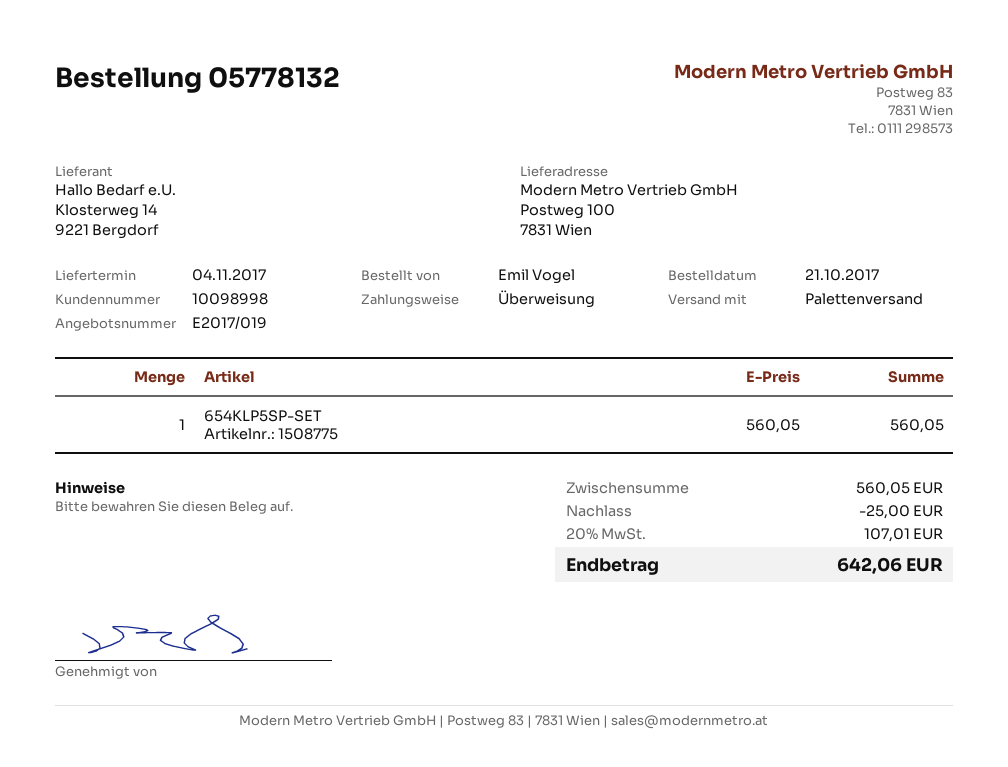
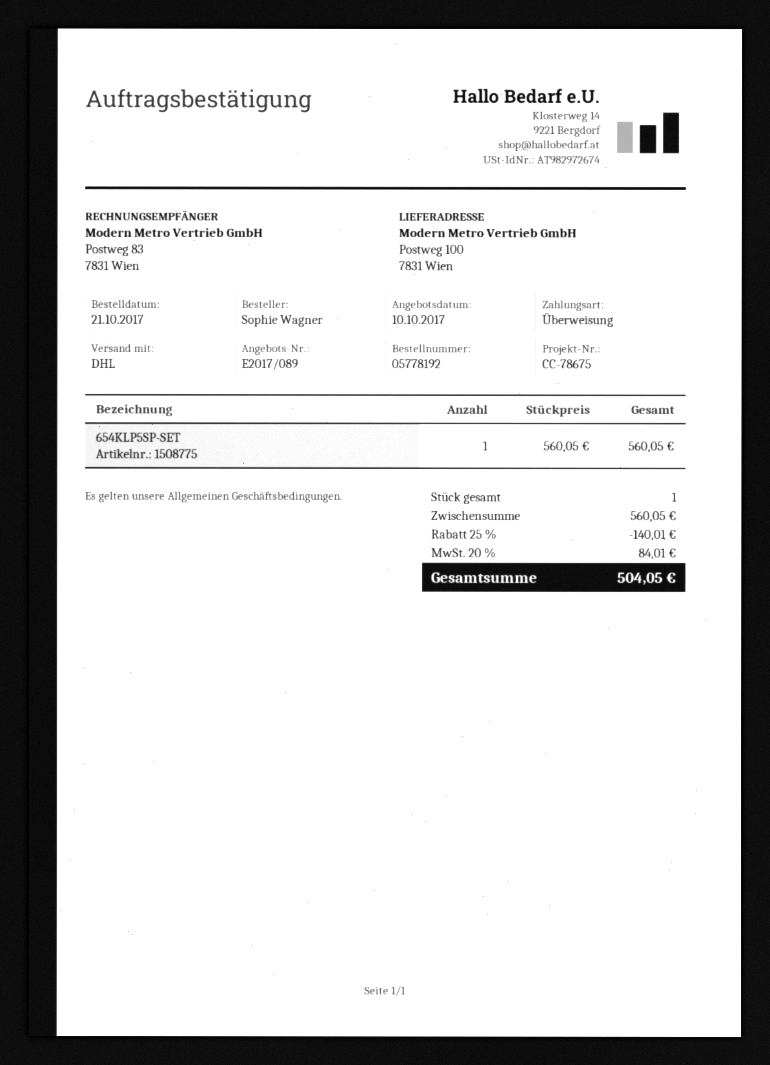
quote number: E2017/019 -> E2017/089
order number: 05778132 -> 05778192
ordered by: Emil Vogel -> Sophie Wagner
shipping method: pallet freight -> DHL
discount: 25.00 -> 140.01
tax: 20% = 107.01 -> 20% = 84.01
total: 642.06 -> 504.05

